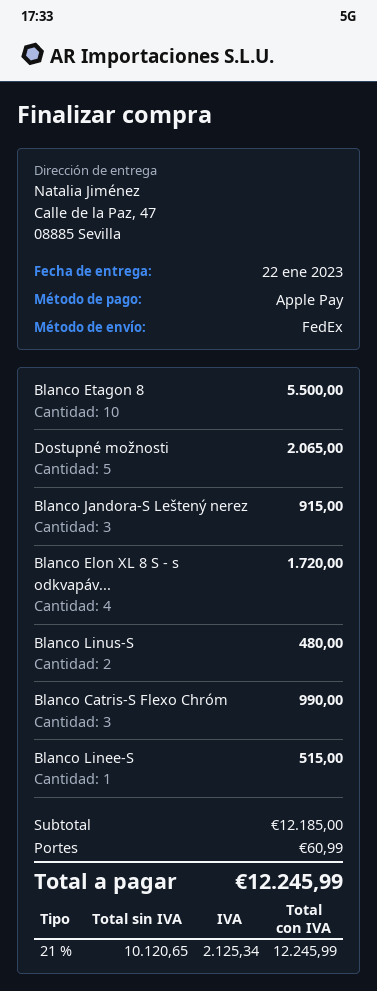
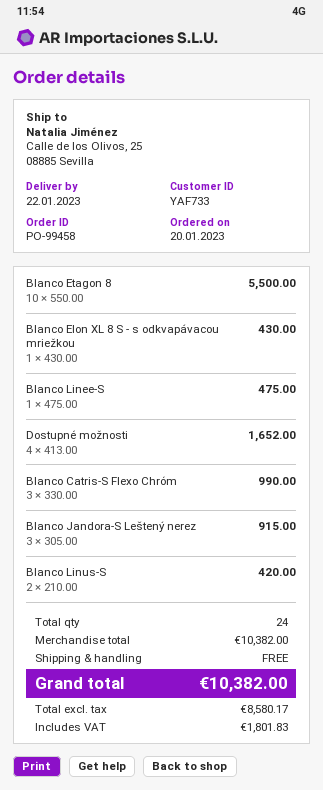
ship to: Calle de la Paz, 47, 08885 Sevilla -> Calle de los Olivos, 25, 08885 Sevilla
Dostupné možnosti: 5 for 2065.00 -> 4 for 1652.00
Blanco Elon XL 8 S - s odkvapáv...: 4 for 1720.00 -> 1 for 430.00
Blanco Linus-S: 2 for 480.00 -> 2 for 420.00
Blanco Linee-S: 1 for 515.00 -> 1 for 475.00
subtotal: 12185.00 -> 10382.00
shipping: 60.99 -> 0.00
net: 10120.65 -> 8580.17
tax: 2125.34 -> 1801.83
total: 12245.99 -> 10382.00

